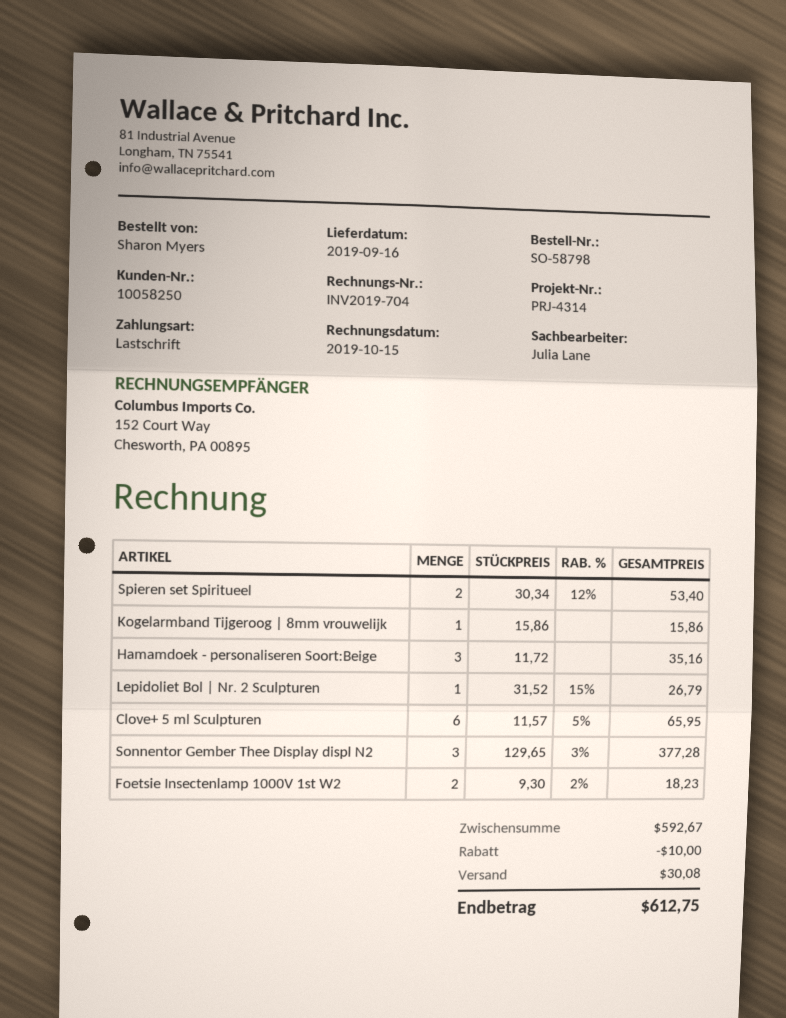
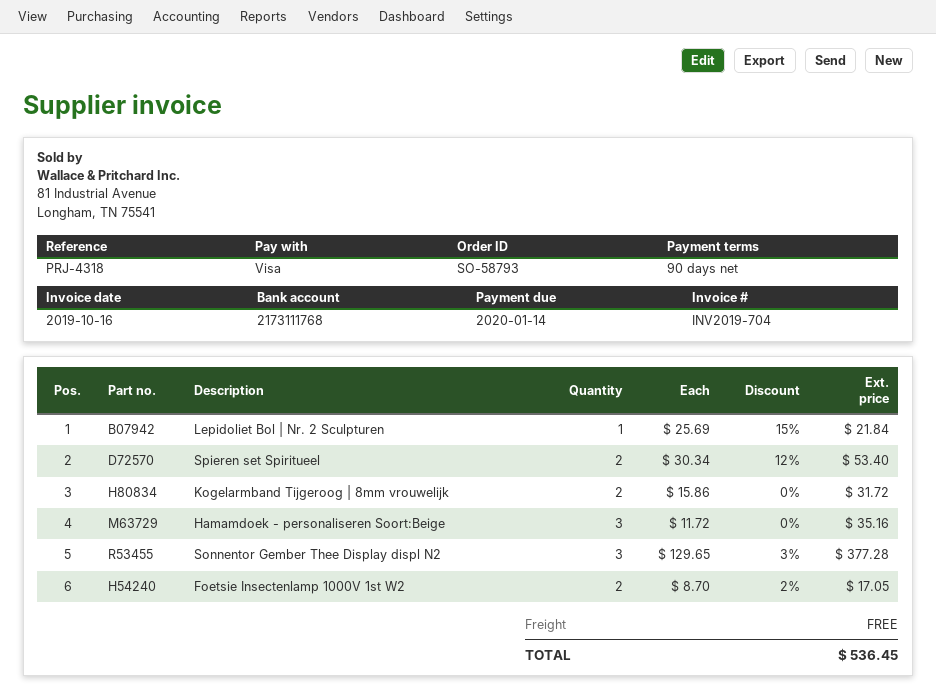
order number: SO-58798 -> SO-58793
invoice date: 2019-10-15 -> 2019-10-16
reference: PRJ-4314 -> PRJ-4318
payment method: direct debit -> Visa
Kogelarmband Tijgeroog | 8mm vrouwelijk: 1 x 15.86 = 15.86 -> 2 x 15.86 = 31.72
Lepidoliet Bol | Nr. 2 Sculpturen: 1 x 31.52 - 15% = 26.79 -> 1 x 25.69 - 15% = 21.84
Clove+ 5 ml Sculpturen: 6 x 11.57 - 5% = 65.95 -> none
Foetsie Insectenlamp 1000V 1st W2: 2 x 9.30 - 2% = 18.23 -> 2 x 8.70 - 2% = 17.05
discount: 10.00 -> none
shipping: 30.08 -> 0.00
total: 612.75 -> 536.45

